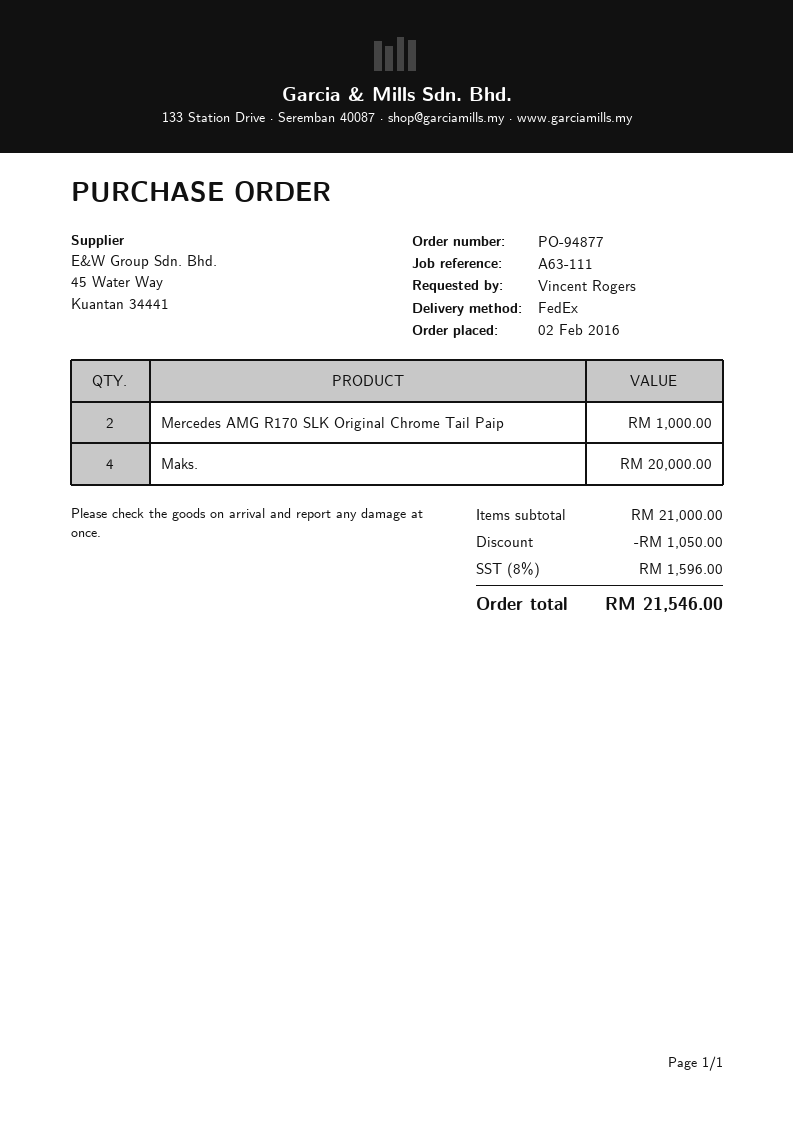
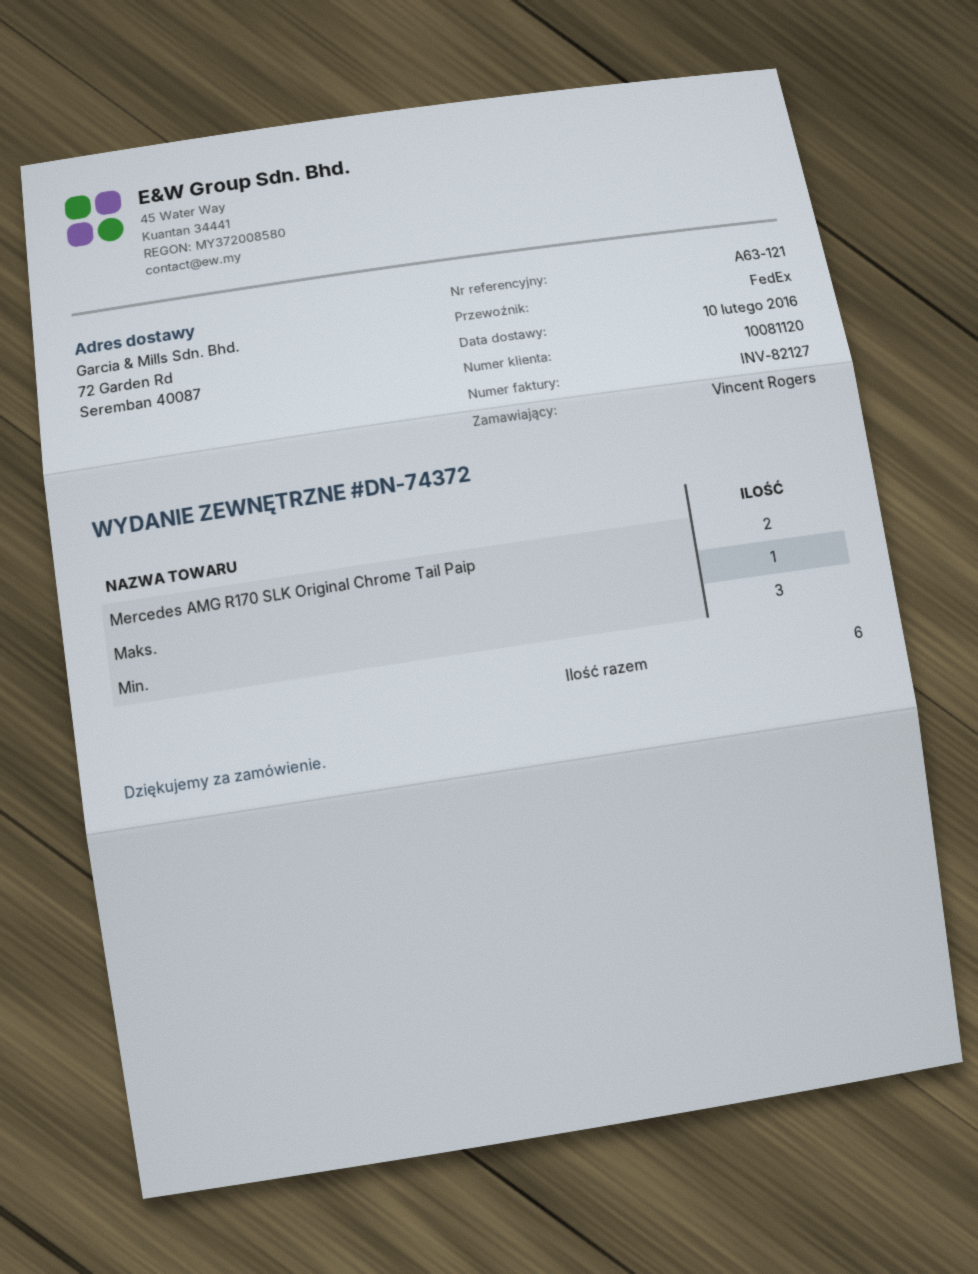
reference: A63-111 -> A63-121
Maks.: 4 -> 1
Min.: none -> 3

